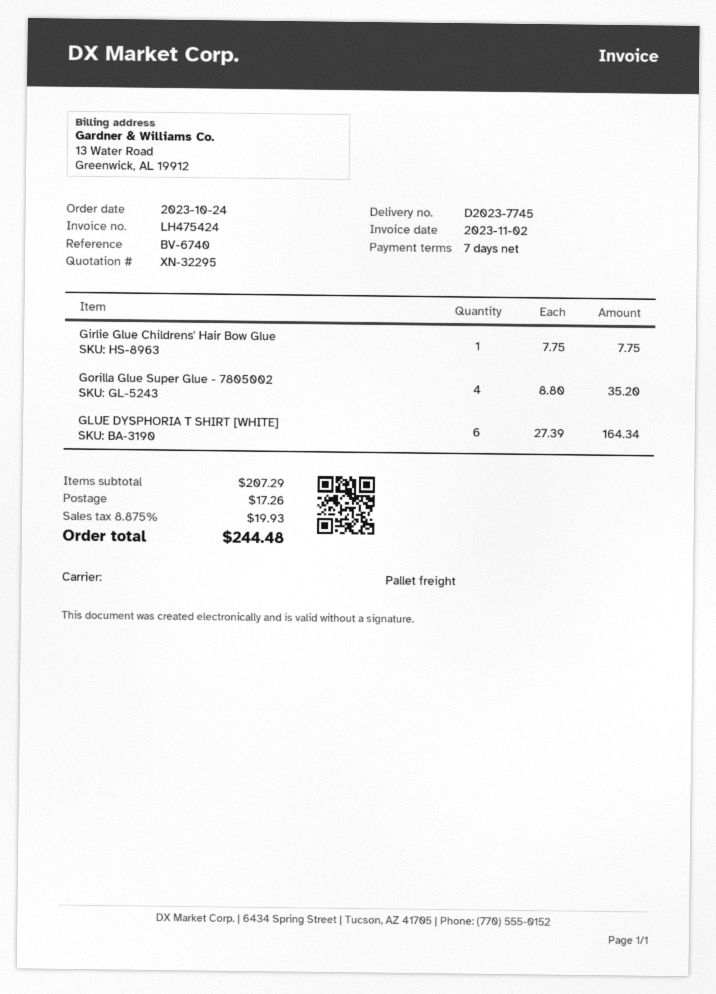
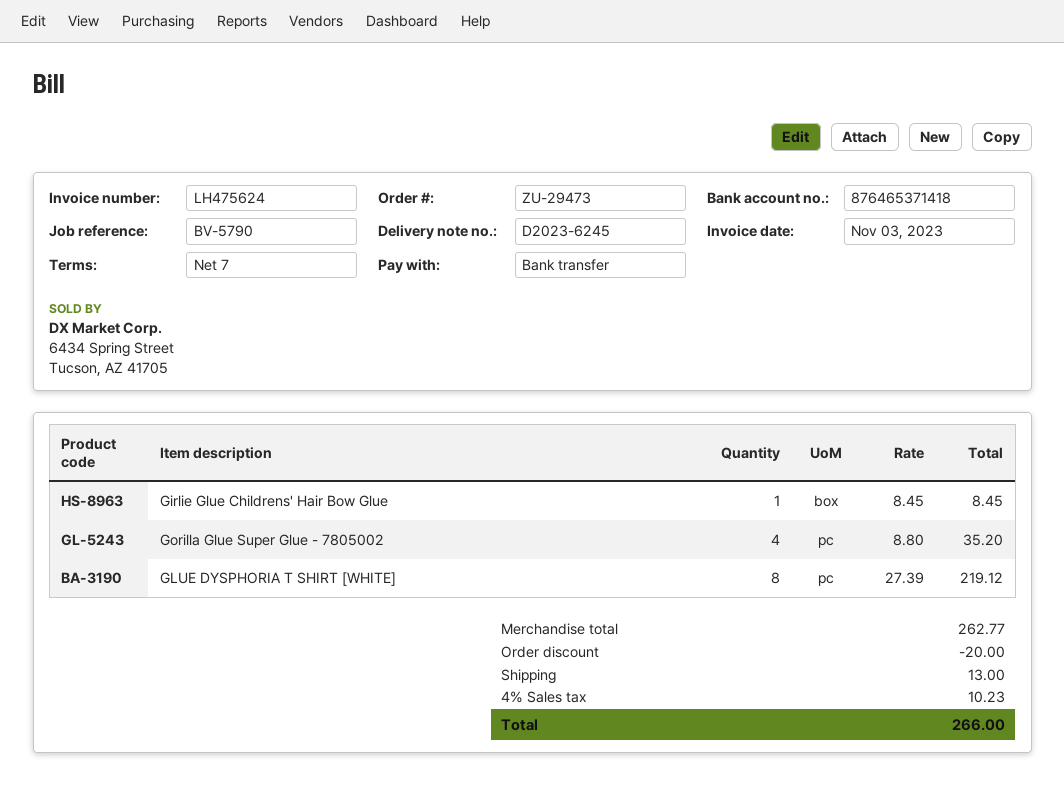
delivery note number: D2023-7745 -> D2023-6245
invoice number: LH475424 -> LH475624
invoice date: 2023-11-02 -> 2023-11-03
reference: BV-6740 -> BV-5790
Girlie Glue Childrens' Hair Bow Glue: 1 x 7.75 = 7.75 -> 1 x 8.45 = 8.45
GLUE DYSPHORIA T SHIRT [WHITE]: 6 x 27.39 = 164.34 -> 8 x 27.39 = 219.12
subtotal: 207.29 -> 262.77
discount: none -> 20.00
shipping: 17.26 -> 13.00
tax: 8.875% = 19.93 -> 4% = 10.23
total: 244.48 -> 266.00

